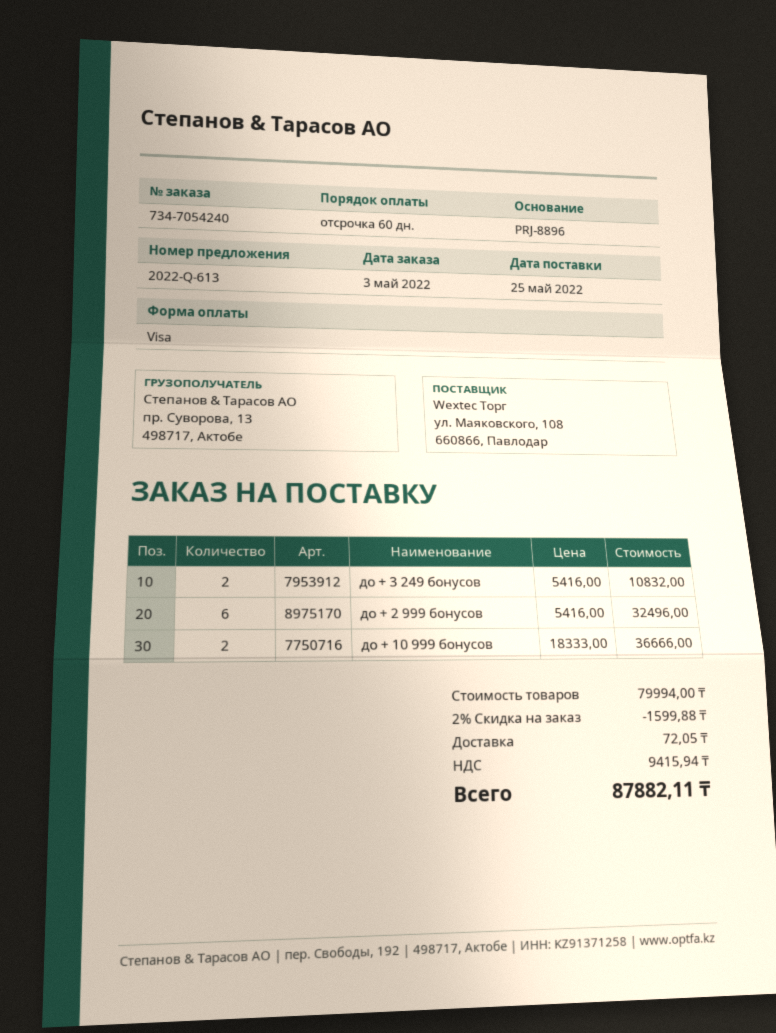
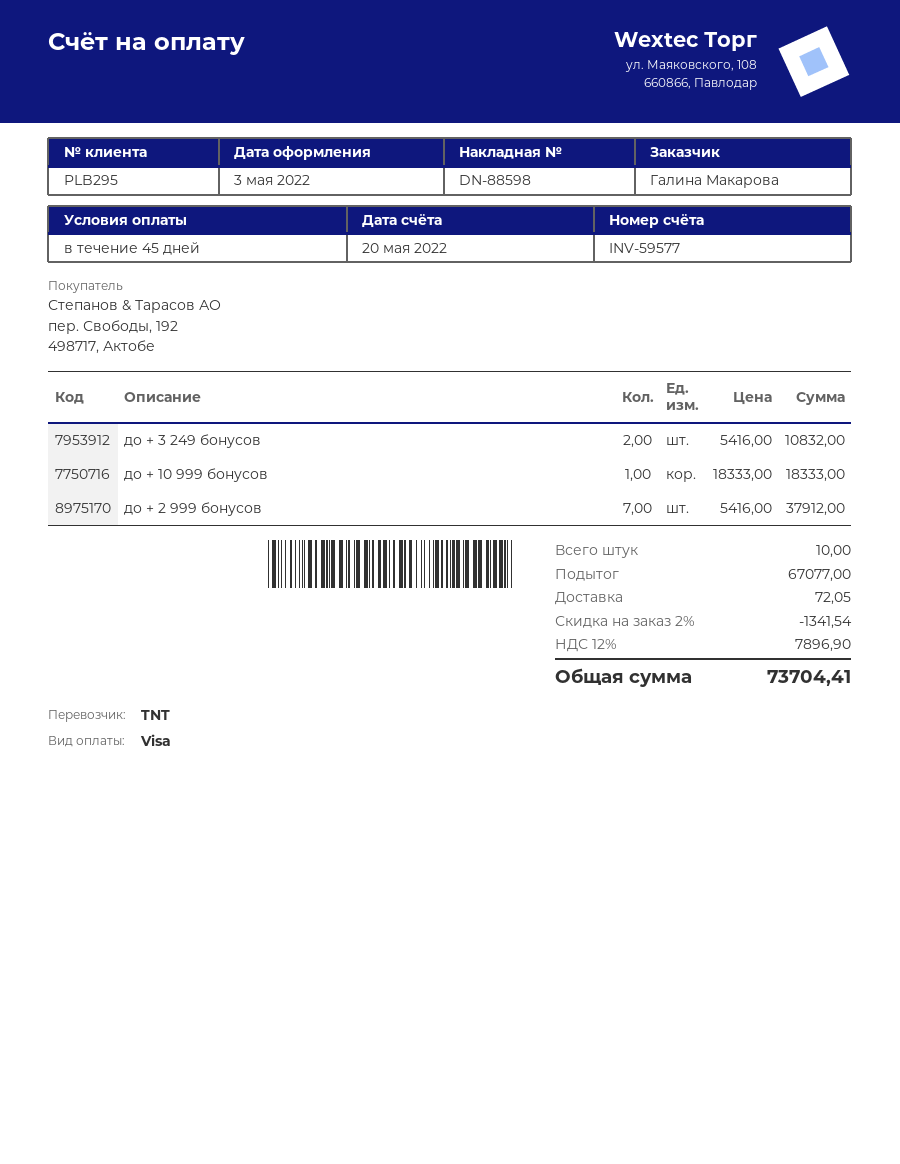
payment terms: 60 days -> 45 days
до + 2 999 бонусов: 6 x 5416.00 = 32496.00 -> 7 x 5416.00 = 37912.00
до + 10 999 бонусов: 2 x 18333.00 = 36666.00 -> 1 x 18333.00 = 18333.00
subtotal: 79994.00 -> 67077.00
discount: 2% = 1599.88 -> 2% = 1341.54
tax: 9415.94 -> 7896.90
total: 87882.11 -> 73704.41

